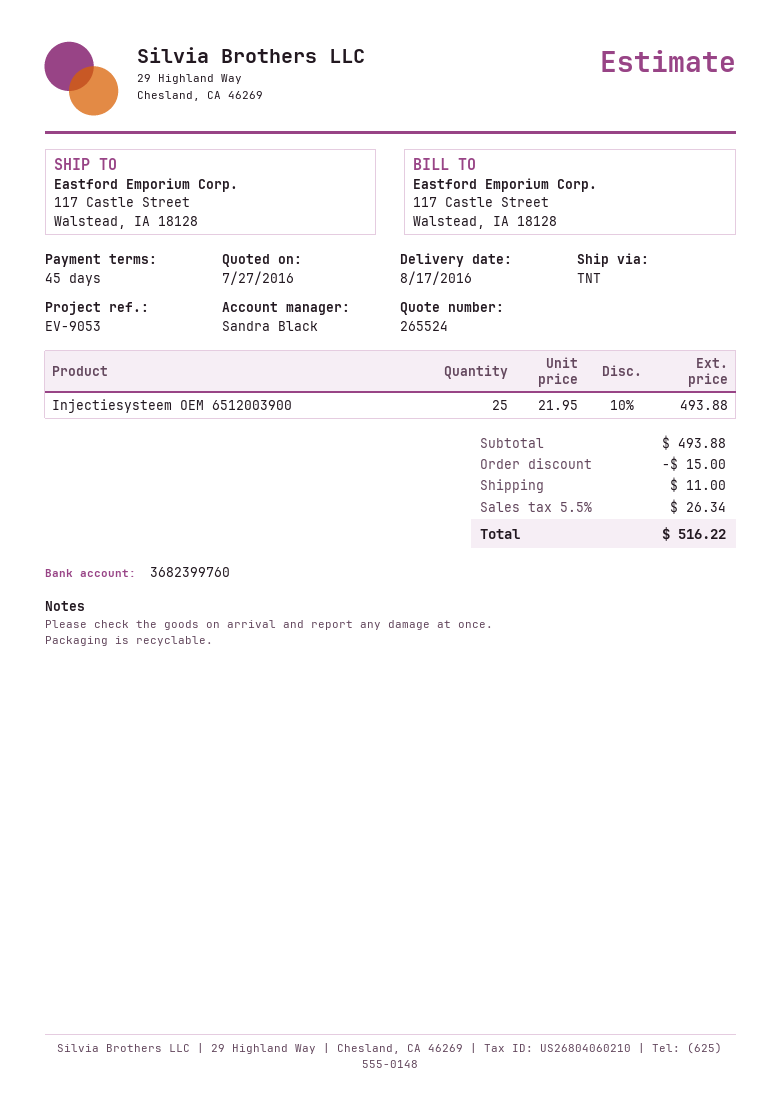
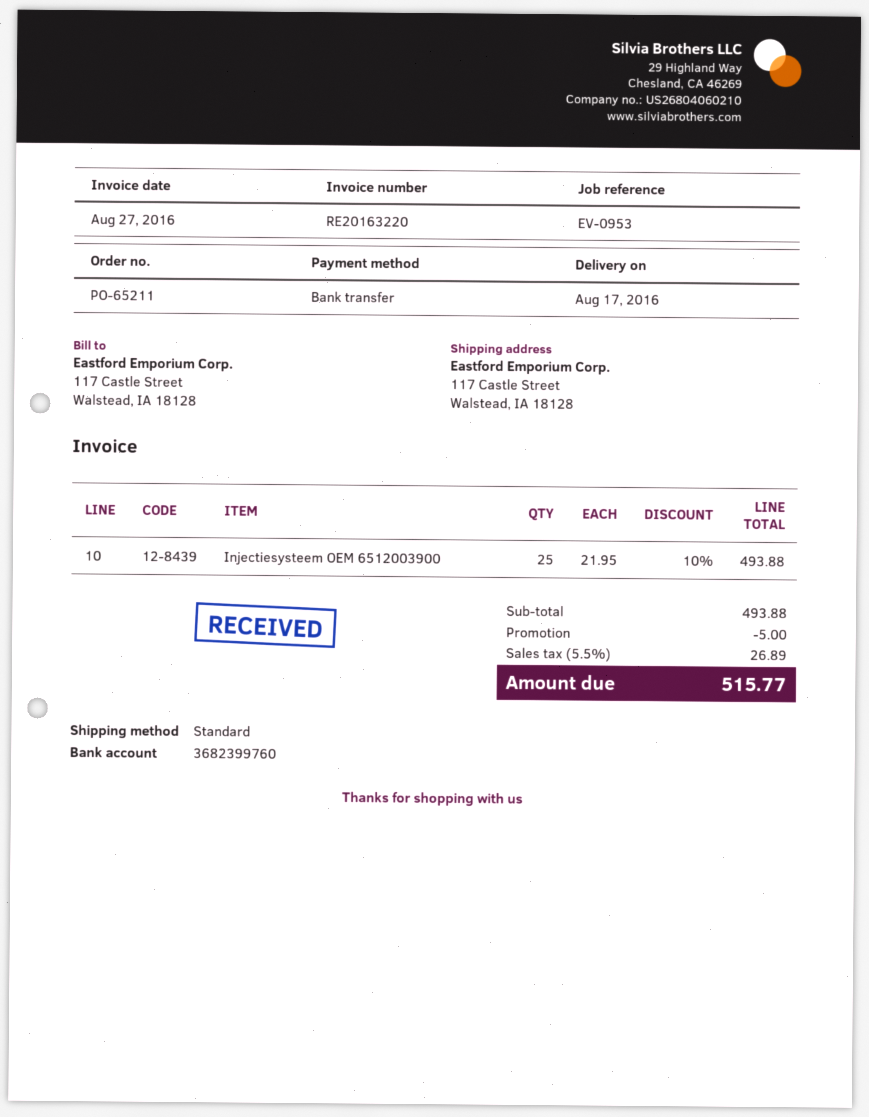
reference: EV-9053 -> EV-0953
shipping method: TNT -> standard
discount: 15.00 -> 5.00
shipping: 11.00 -> none
tax: 5.5% = 26.34 -> 5.5% = 26.89
total: 516.22 -> 515.77

